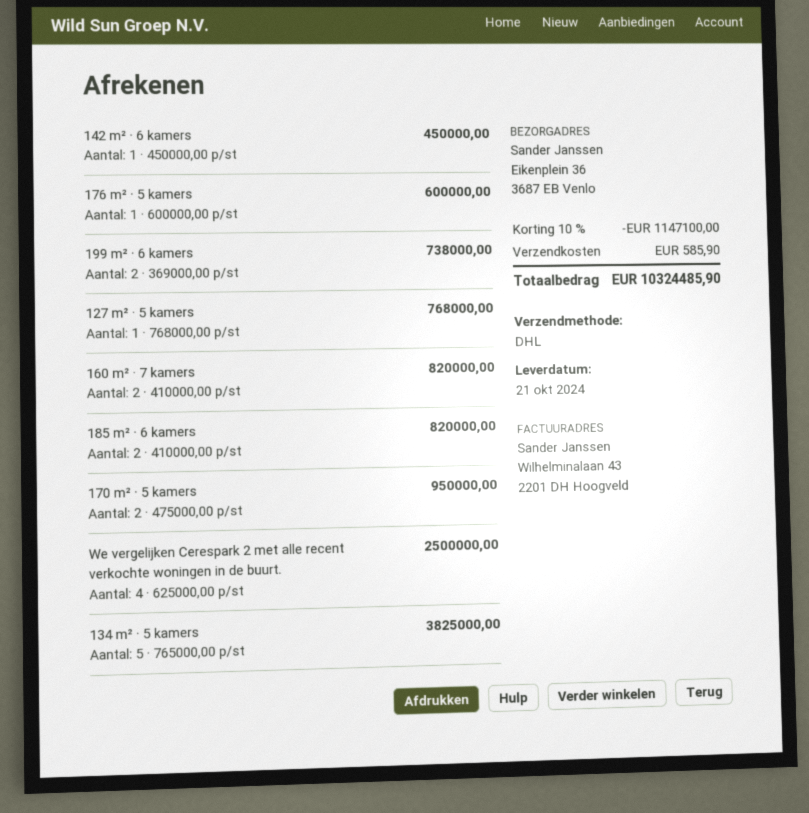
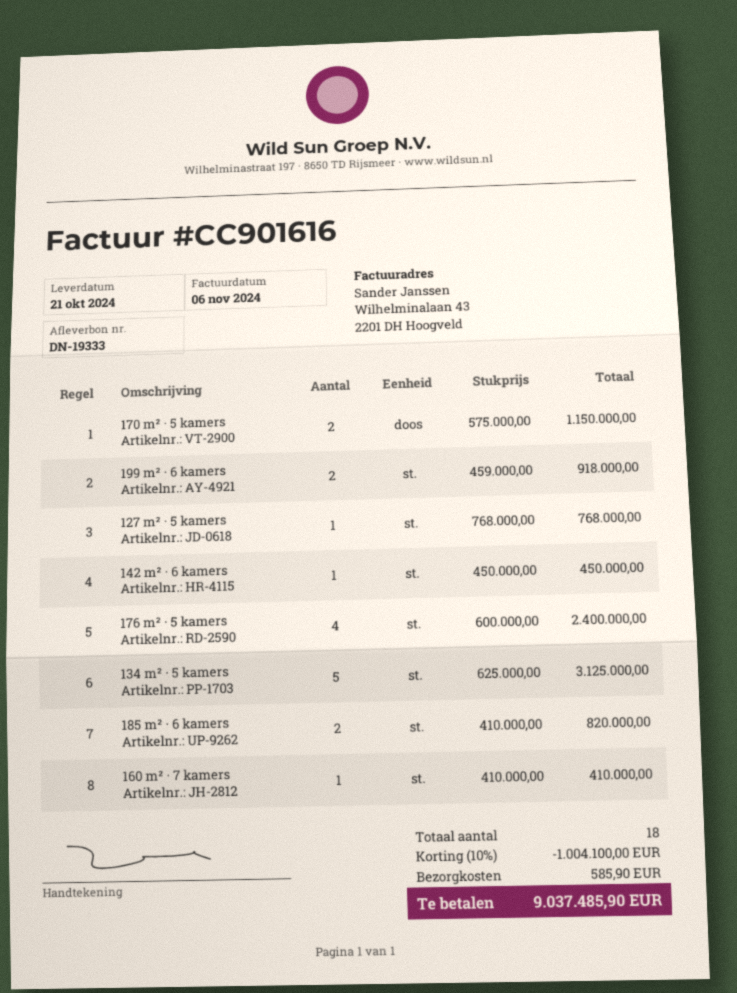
176 m² · 5 kamers: 1 x 600000.00 = 600000.00 -> 4 x 600000.00 = 2400000.00
199 m² · 6 kamers: 2 x 369000.00 = 738000.00 -> 2 x 459000.00 = 918000.00
160 m² · 7 kamers: 2 x 410000.00 = 820000.00 -> 1 x 410000.00 = 410000.00
170 m² · 5 kamers: 2 x 475000.00 = 950000.00 -> 2 x 575000.00 = 1150000.00
We vergelijken Cerespark 2 met alle recent verkochte woningen in de buurt.: 4 x 625000.00 = 2500000.00 -> none
134 m² · 5 kamers: 5 x 765000.00 = 3825000.00 -> 5 x 625000.00 = 3125000.00
discount: 10% = 1147100.00 -> 10% = 1004100.00
total: 10324485.90 -> 9037485.90

